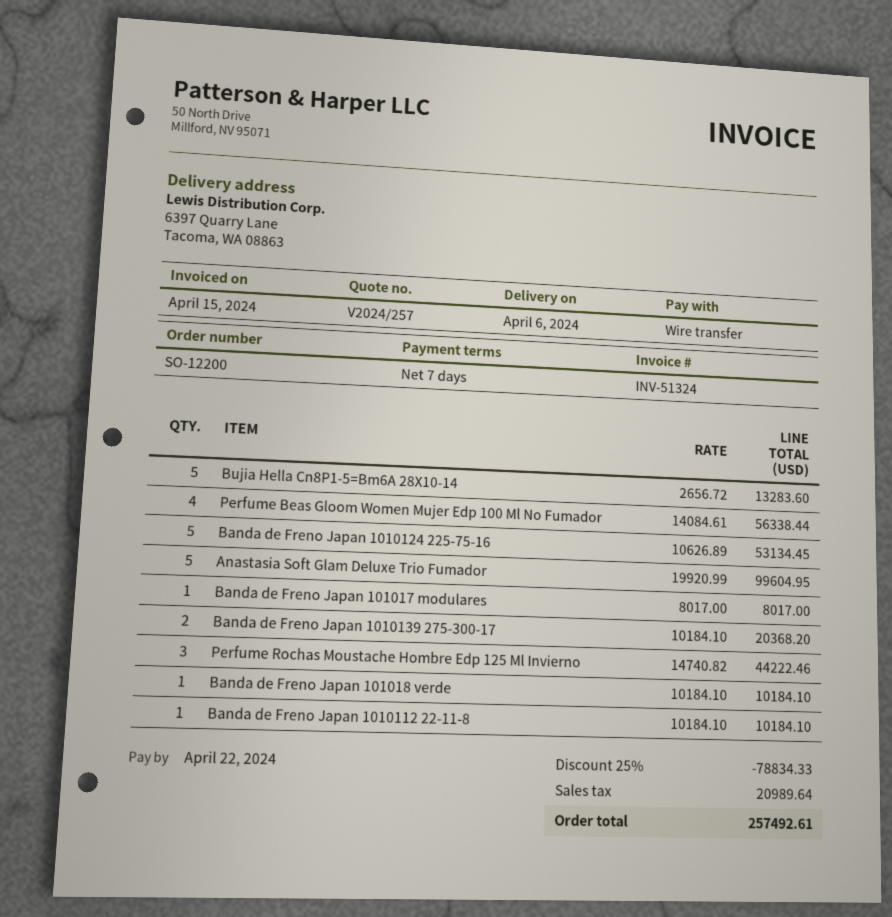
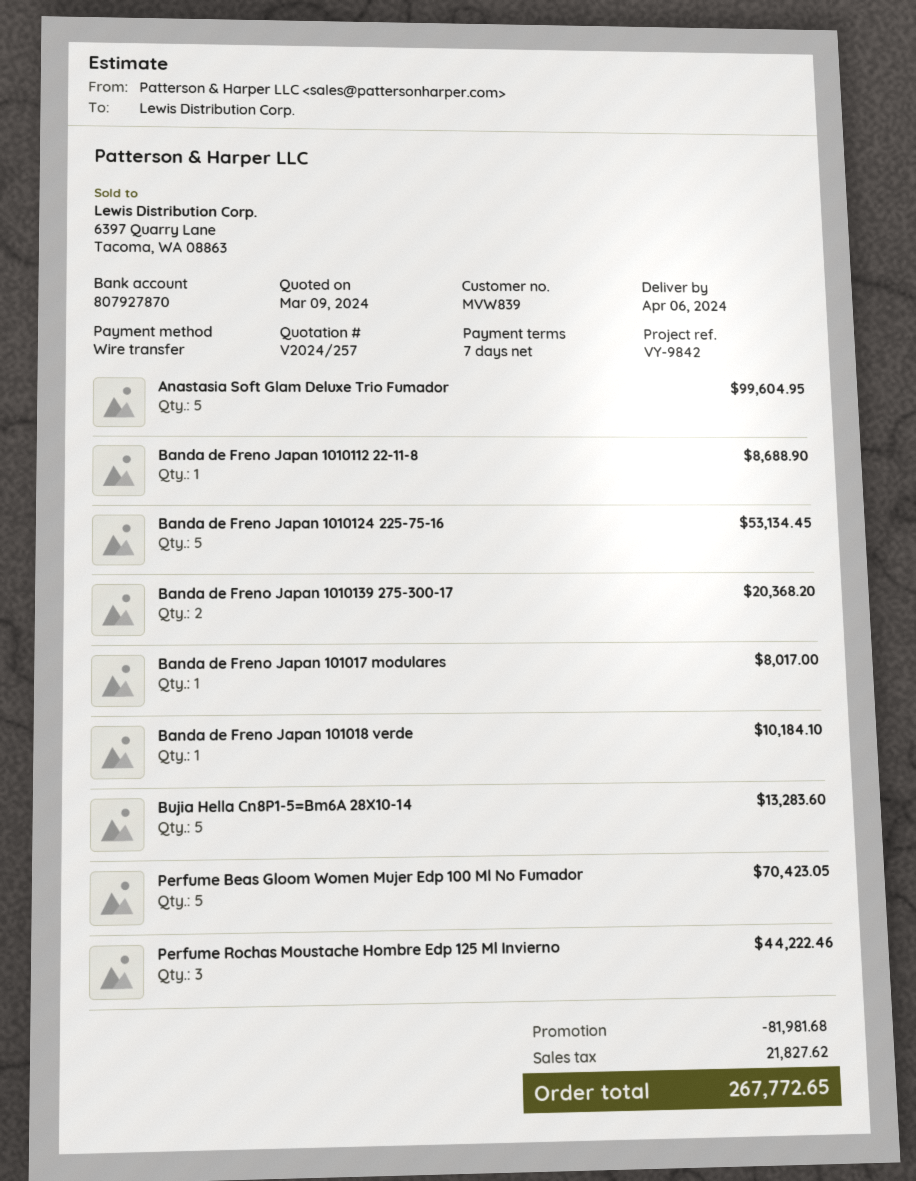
Perfume Beas Gloom Women Mujer Edp 100 Ml No Fumador: 4 for 56338.44 -> 5 for 70423.05
Banda de Freno Japan 1010112 22-11-8: 1 for 10184.10 -> 1 for 8688.90
discount: 78834.33 -> 81981.68
tax: 20989.64 -> 21827.62
total: 257492.61 -> 267772.65

